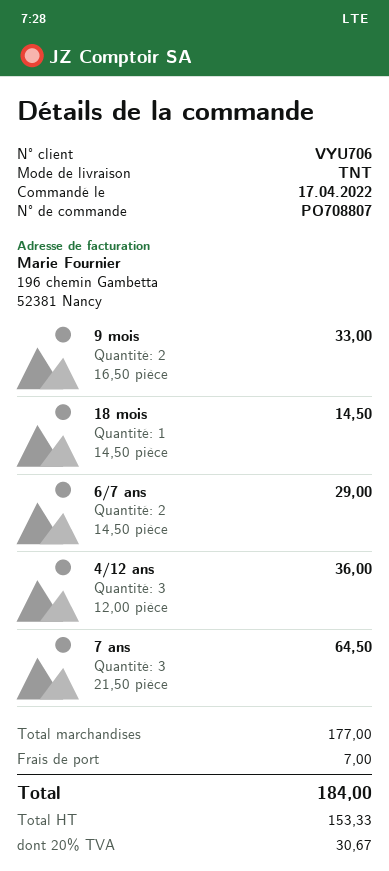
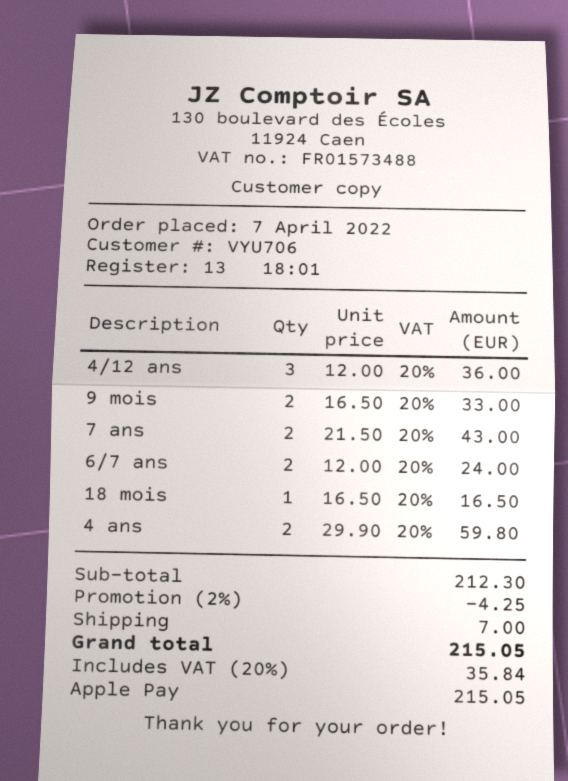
order date: 2022-04-17 -> 2022-04-07
18 mois: 1 x 14.50 = 14.50 -> 1 x 16.50 = 16.50
6/7 ans: 2 x 14.50 = 29.00 -> 2 x 12.00 = 24.00
7 ans: 3 x 21.50 = 64.50 -> 2 x 21.50 = 43.00
4 ans: none -> 2 x 29.90 = 59.80
subtotal: 177.00 -> 212.30
discount: none -> 2% = 4.25
tax: 20% = 30.67 -> 20% = 35.84
total: 184.00 -> 215.05

